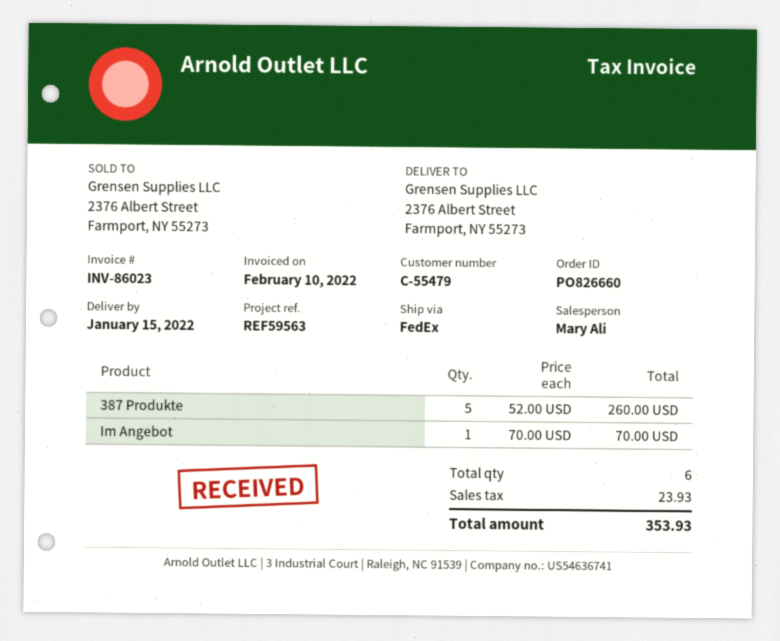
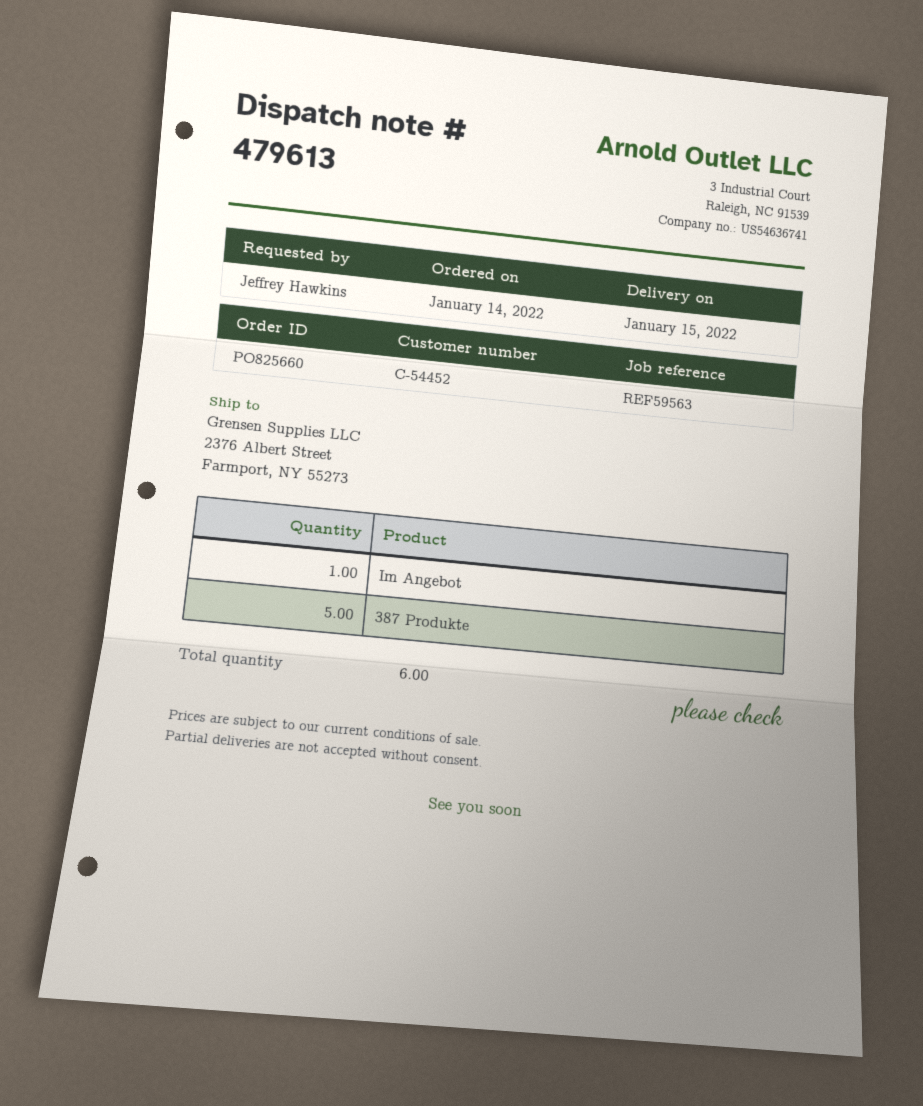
order number: PO826660 -> PO825660
customer number: C-55479 -> C-54452

